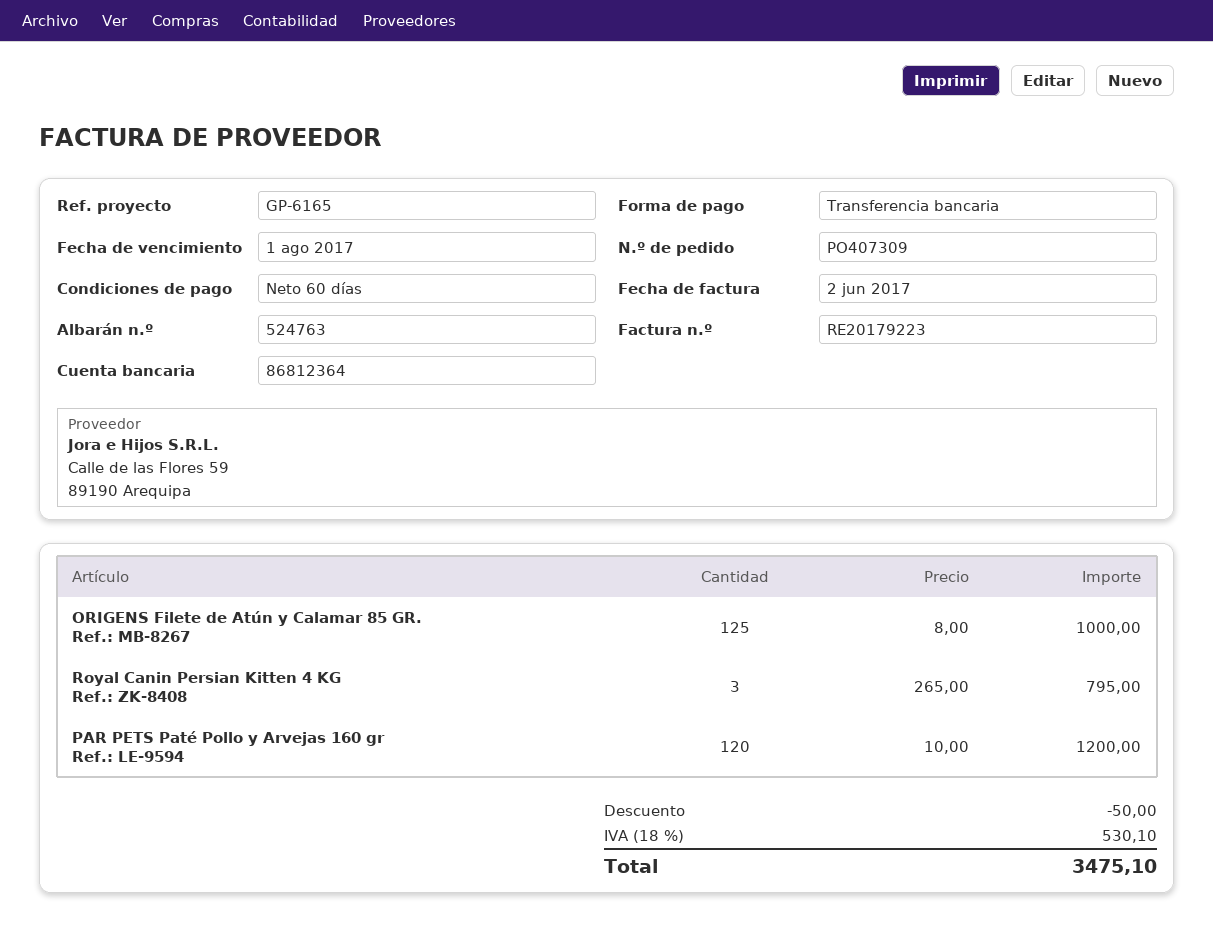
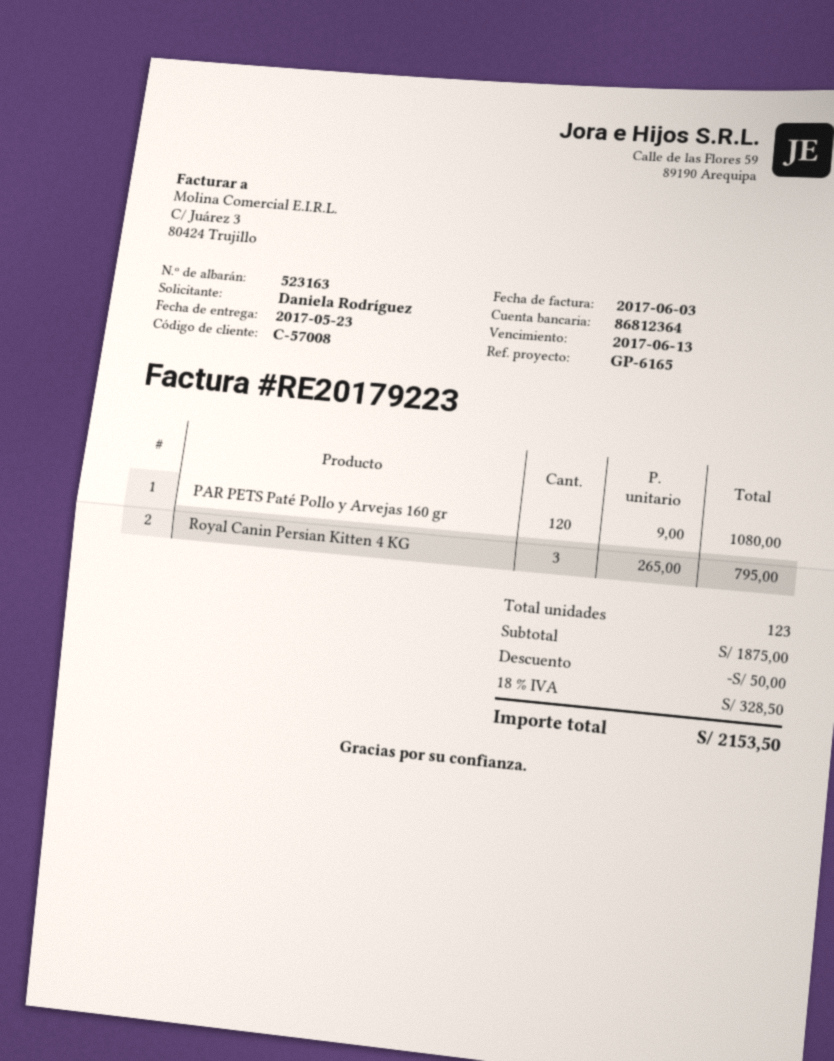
delivery note number: 524763 -> 523163
invoice date: 2017-06-02 -> 2017-06-03
due date: 2017-08-01 -> 2017-06-13
ORIGENS Filete de Atún y Calamar 85 GR.: 125 x 8.00 = 1000.00 -> none
PAR PETS Paté Pollo y Arvejas 160 gr: 120 x 10.00 = 1200.00 -> 120 x 9.00 = 1080.00
tax: 18% = 530.10 -> 18% = 328.50
total: 3475.10 -> 2153.50

